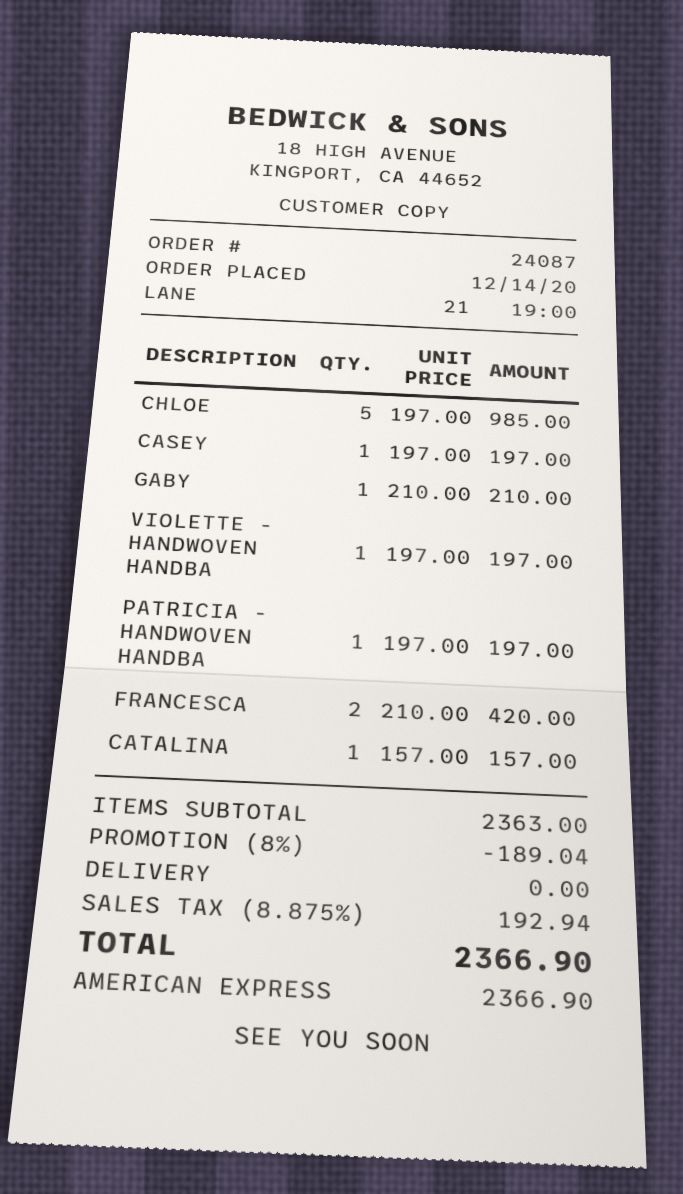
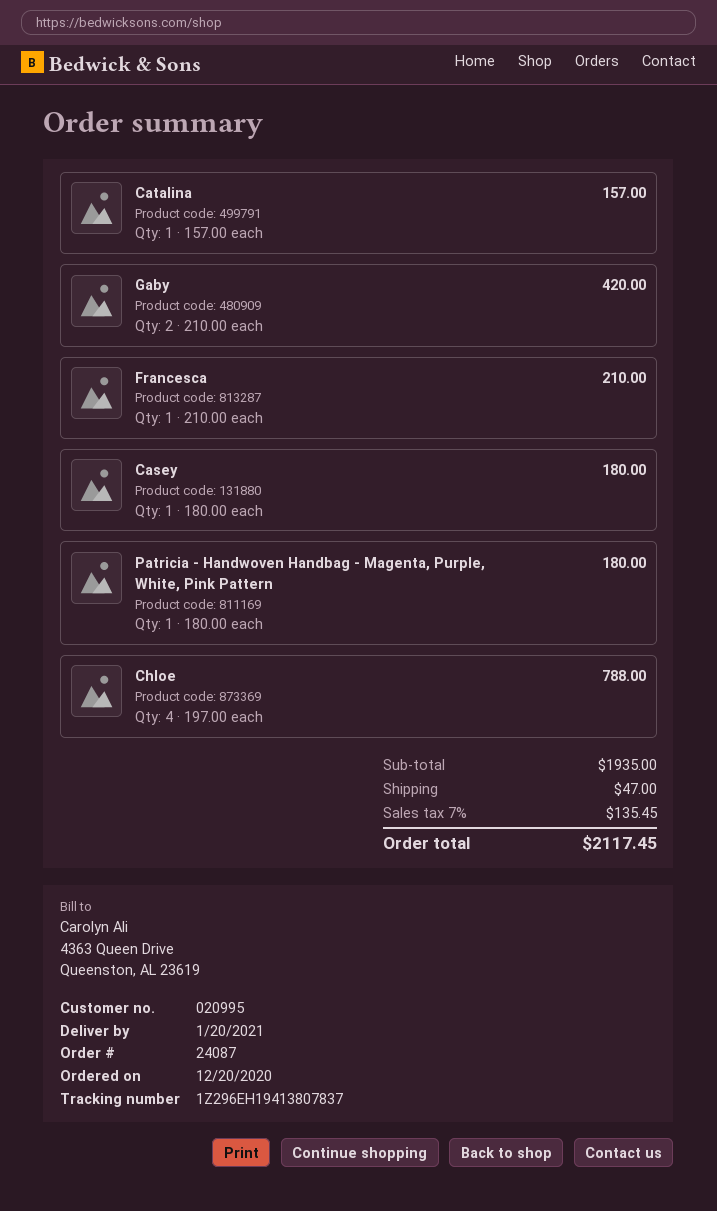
order date: 2020-12-14 -> 2020-12-20
CHLOE: 5 x 197.00 = 985.00 -> 4 x 197.00 = 788.00
CASEY: 1 x 197.00 = 197.00 -> 1 x 180.00 = 180.00
GABY: 1 x 210.00 = 210.00 -> 2 x 210.00 = 420.00
VIOLETTE - HANDWOVEN HANDBA: 1 x 197.00 = 197.00 -> none
PATRICIA - HANDWOVEN HANDBA: 1 x 197.00 = 197.00 -> 1 x 180.00 = 180.00
FRANCESCA: 2 x 210.00 = 420.00 -> 1 x 210.00 = 210.00
subtotal: 2363.00 -> 1935.00
discount: 8% = 189.04 -> none
shipping: 0.00 -> 47.00
tax: 8.875% = 192.94 -> 7% = 135.45
total: 2366.90 -> 2117.45

